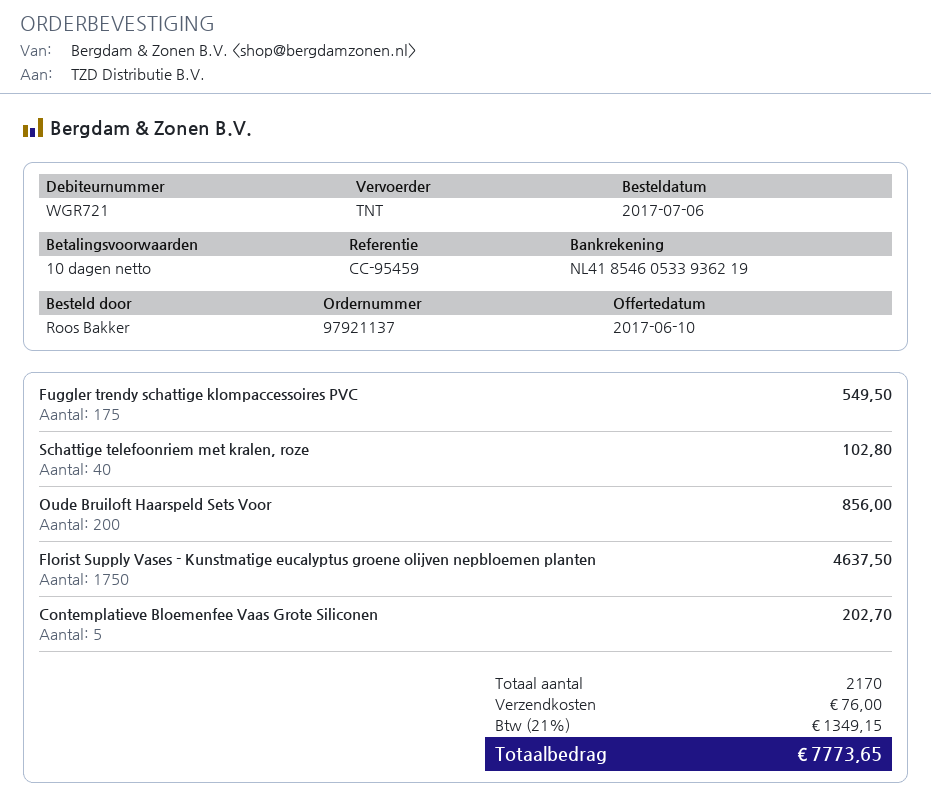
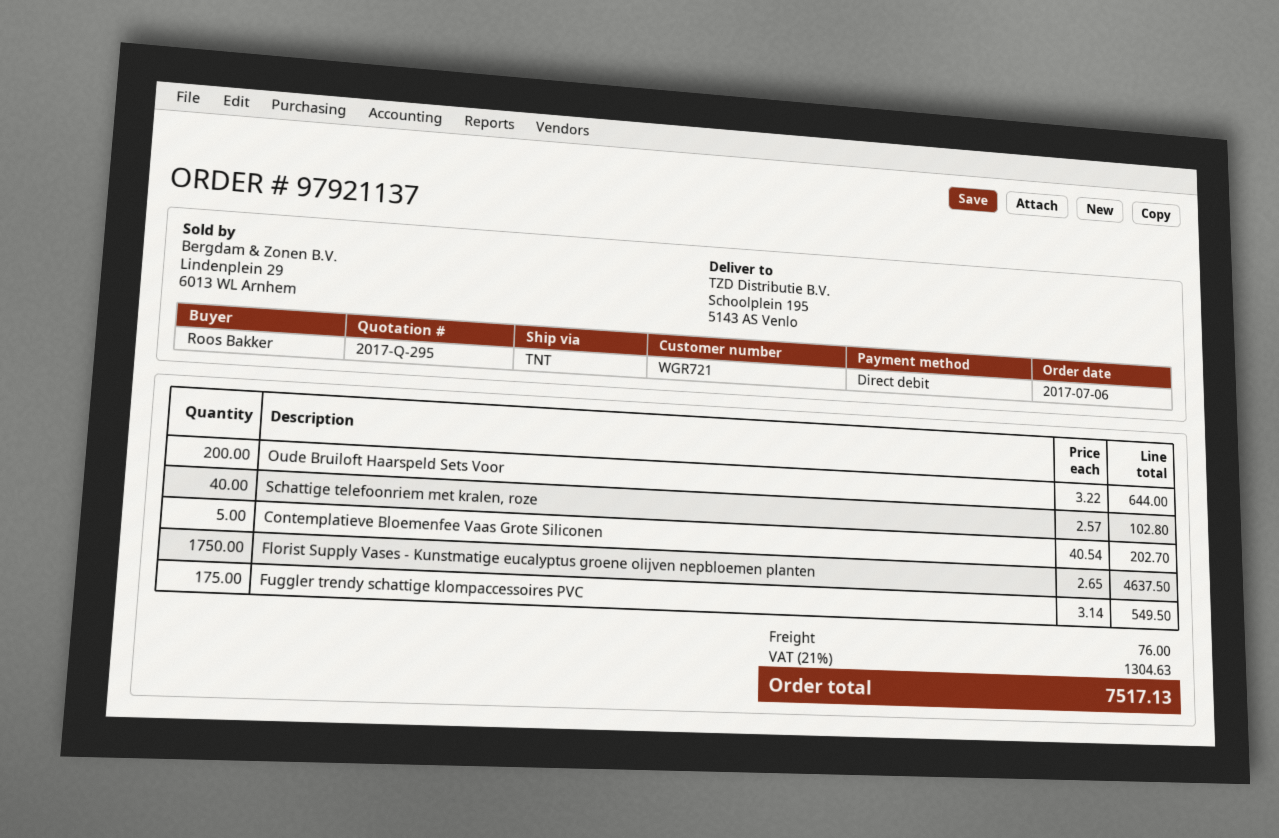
Oude Bruiloft Haarspeld Sets Voor: 200 for 856.00 -> 200 for 644.00
tax: 21% = 1349.15 -> 21% = 1304.63
total: 7773.65 -> 7517.13

